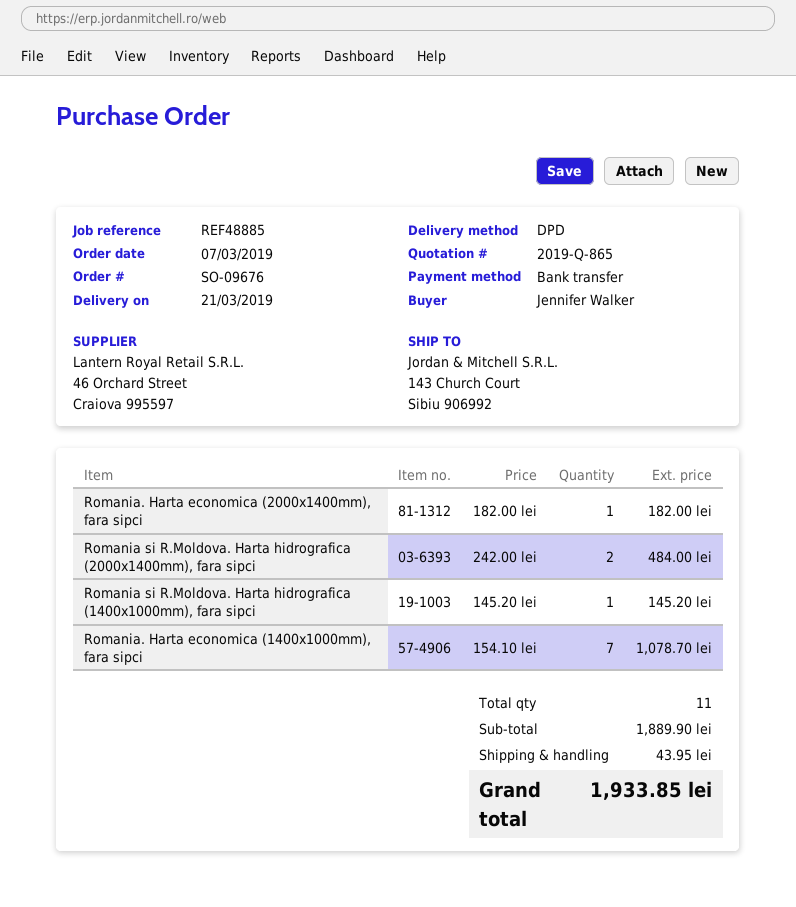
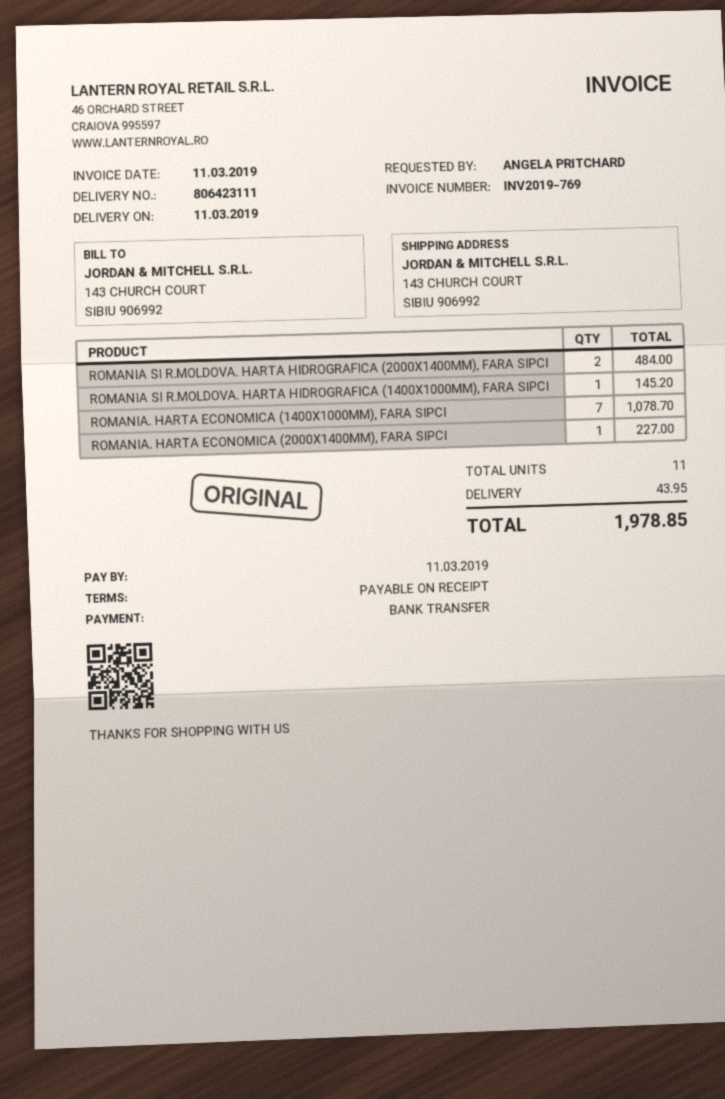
delivery date: 2019-03-21 -> 2019-03-11
ordered by: Jennifer Walker -> ANGELA PRITCHARD
Romania. Harta economica (2000x1400mm), fara sipci: 1 for 182.00 -> 1 for 227.00
total: 1933.85 -> 1978.85

